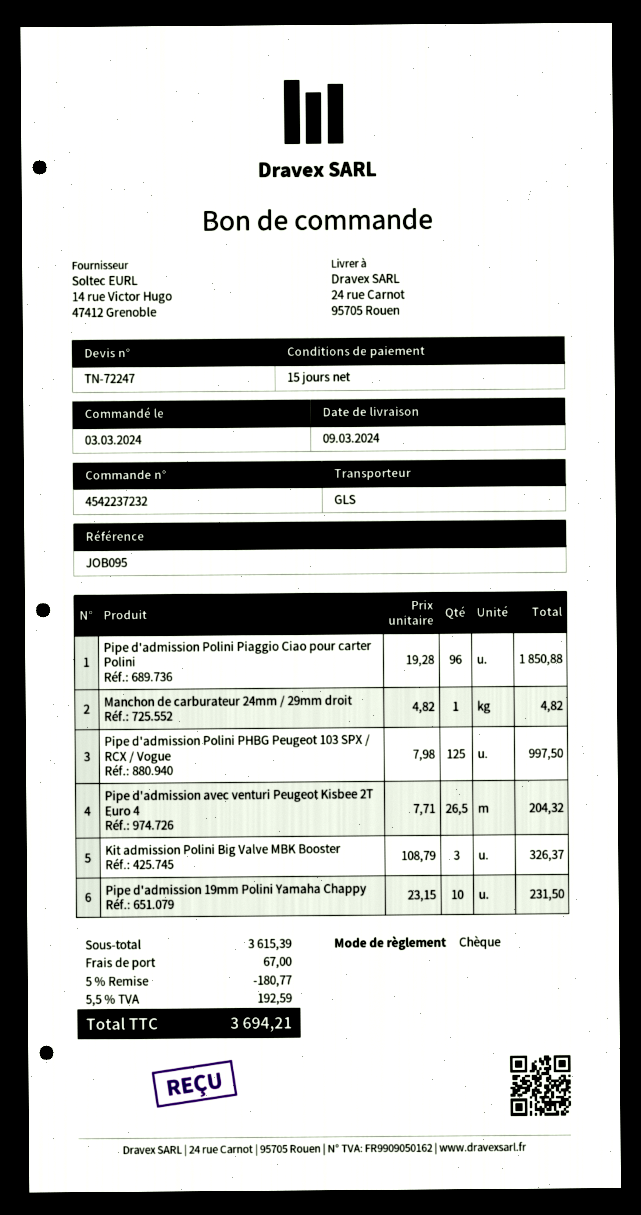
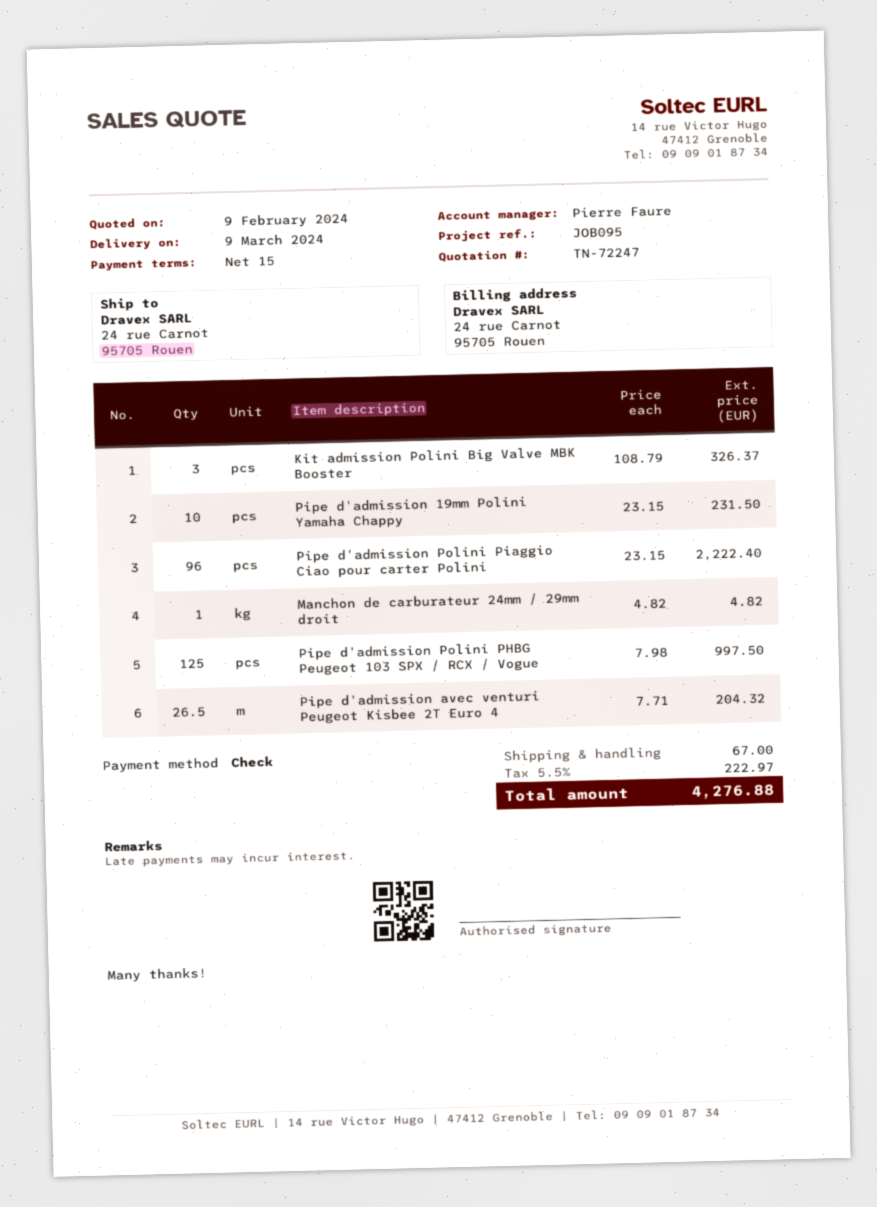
Pipe d'admission Polini Piaggio Ciao pour carter Polini: 96 x 19.28 = 1850.88 -> 96 x 23.15 = 2222.40
discount: 5% = 180.77 -> none
tax: 5.5% = 192.59 -> 5.5% = 222.97
total: 3694.21 -> 4276.88

